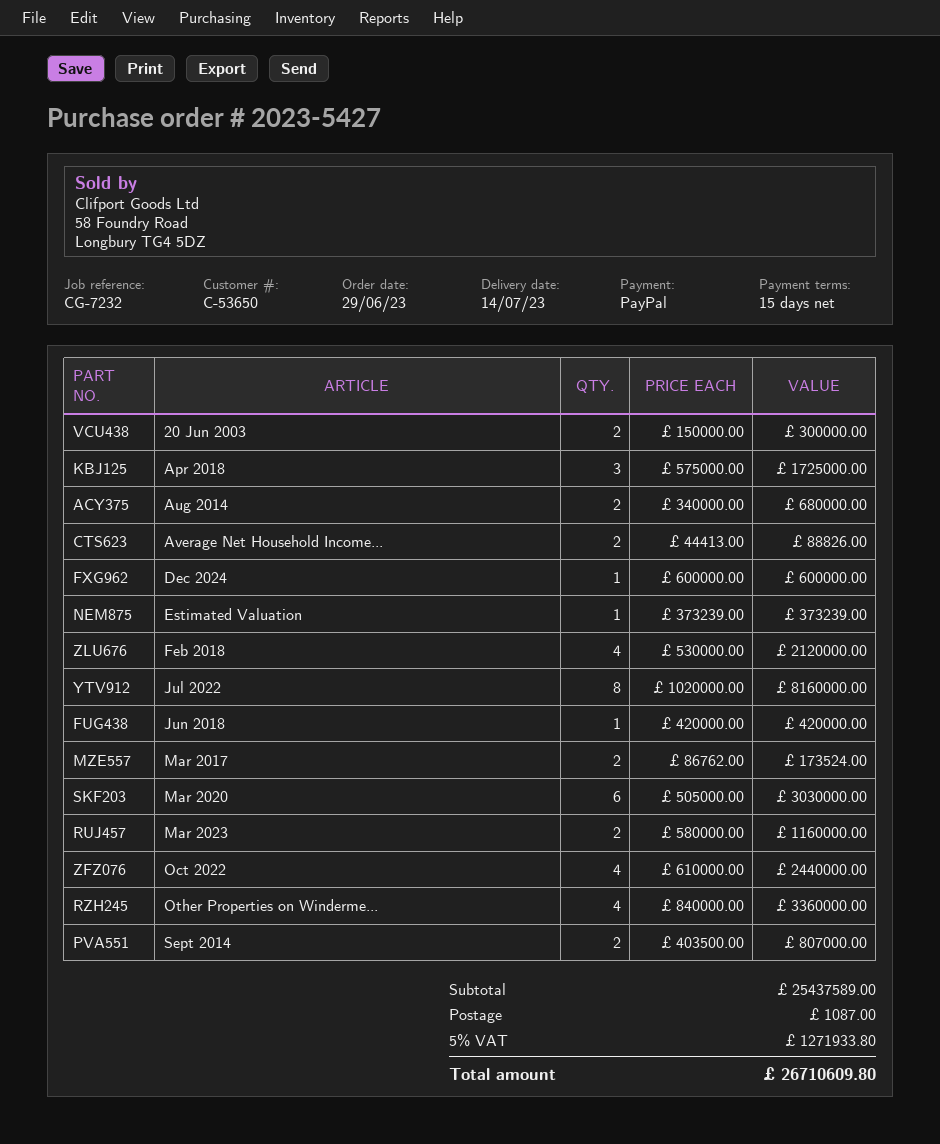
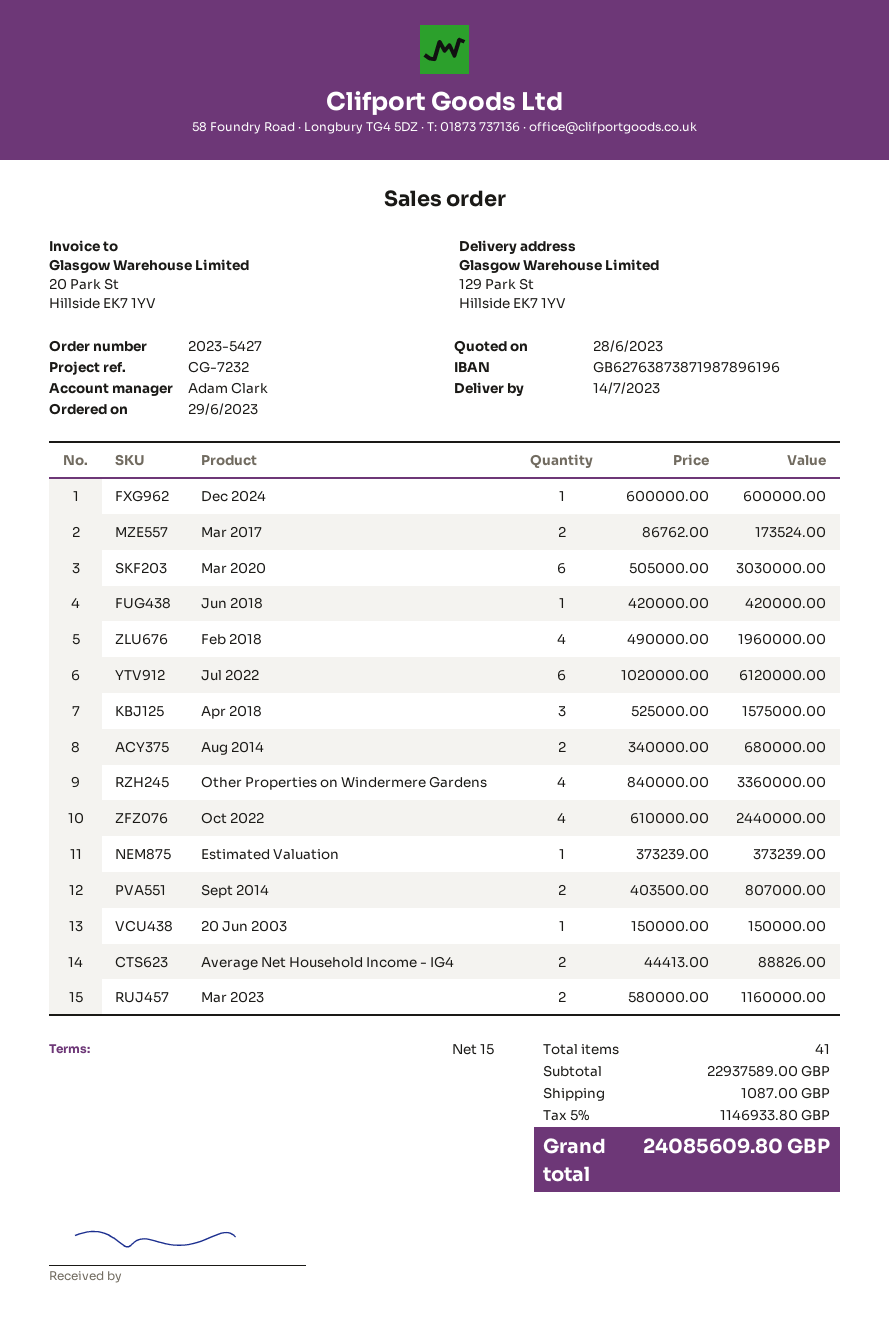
20 Jun 2003: 2 x 150000.00 = 300000.00 -> 1 x 150000.00 = 150000.00
Apr 2018: 3 x 575000.00 = 1725000.00 -> 3 x 525000.00 = 1575000.00
Feb 2018: 4 x 530000.00 = 2120000.00 -> 4 x 490000.00 = 1960000.00
Jul 2022: 8 x 1020000.00 = 8160000.00 -> 6 x 1020000.00 = 6120000.00
subtotal: 25437589.00 -> 22937589.00
tax: 5% = 1271933.80 -> 5% = 1146933.80
total: 26710609.80 -> 24085609.80

